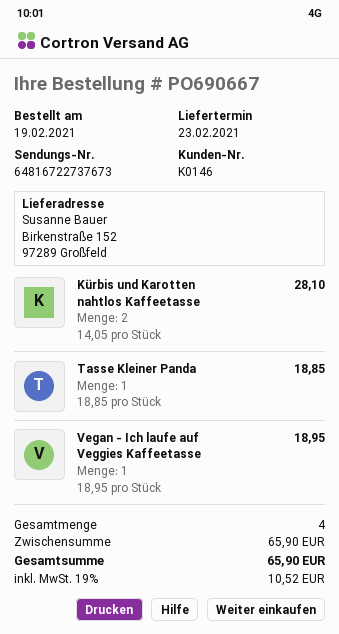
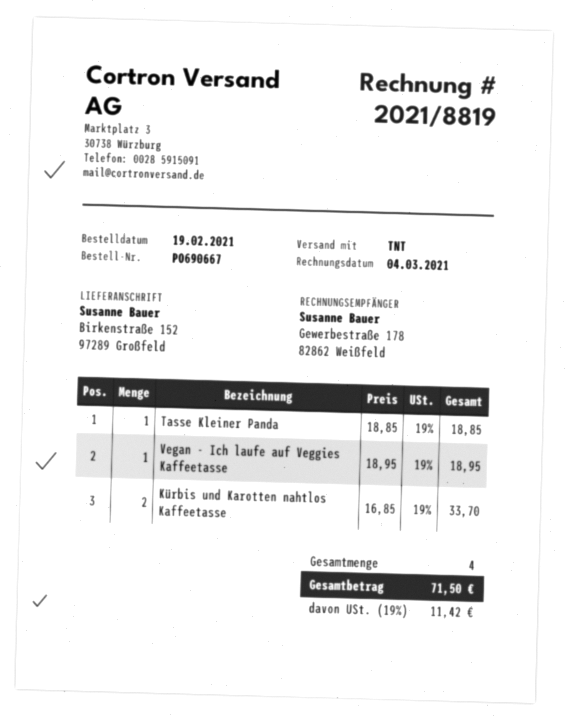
Kürbis und Karotten nahtlos Kaffeetasse: 2 x 14.05 = 28.10 -> 2 x 16.85 = 33.70
tax: 19% = 10.52 -> 19% = 11.42
total: 65.90 -> 71.50

